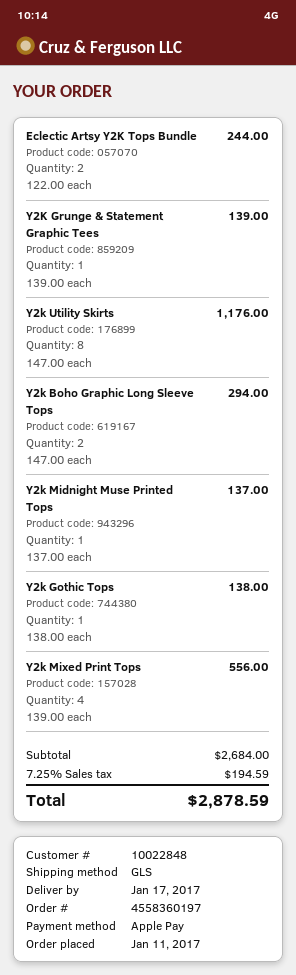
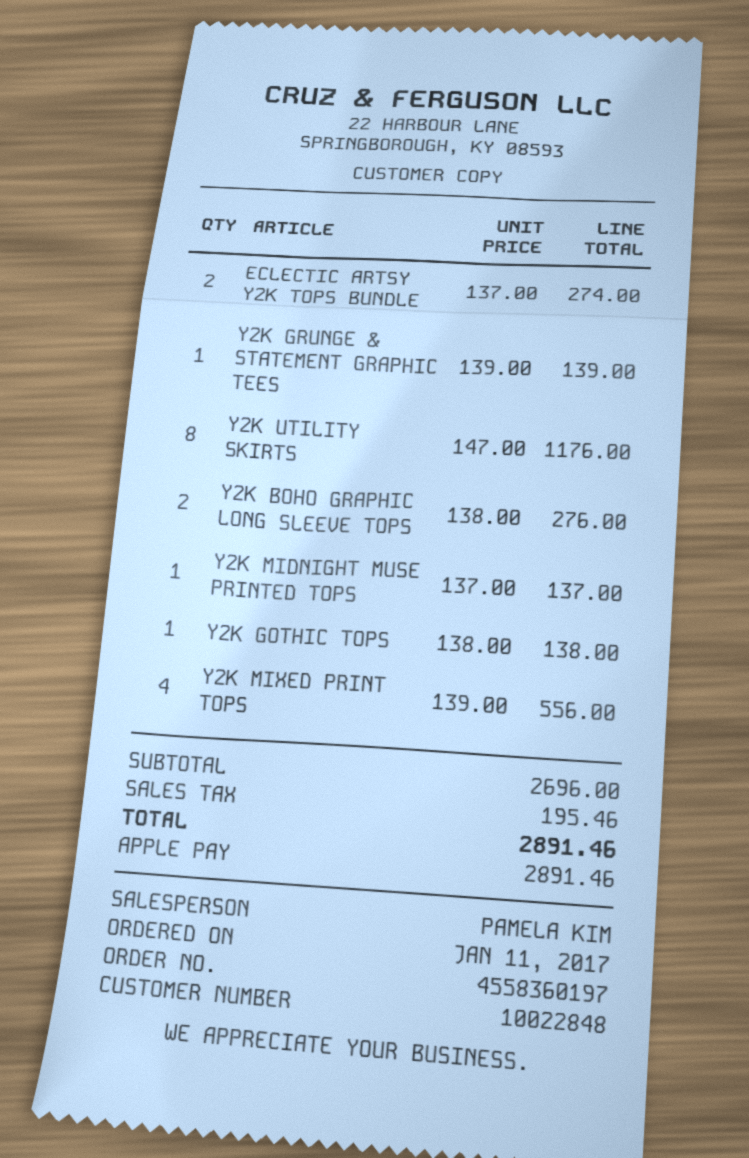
Eclectic Artsy Y2K Tops Bundle: 2 x 122.00 = 244.00 -> 2 x 137.00 = 274.00
Y2k Boho Graphic Long Sleeve Tops: 2 x 147.00 = 294.00 -> 2 x 138.00 = 276.00
subtotal: 2684.00 -> 2696.00
tax: 194.59 -> 195.46
total: 2878.59 -> 2891.46

